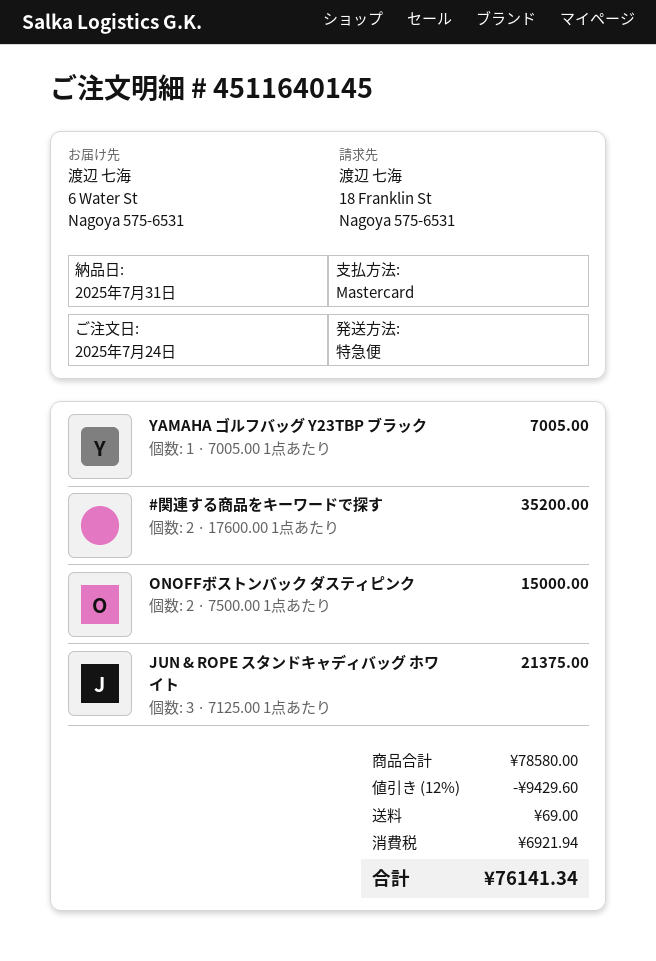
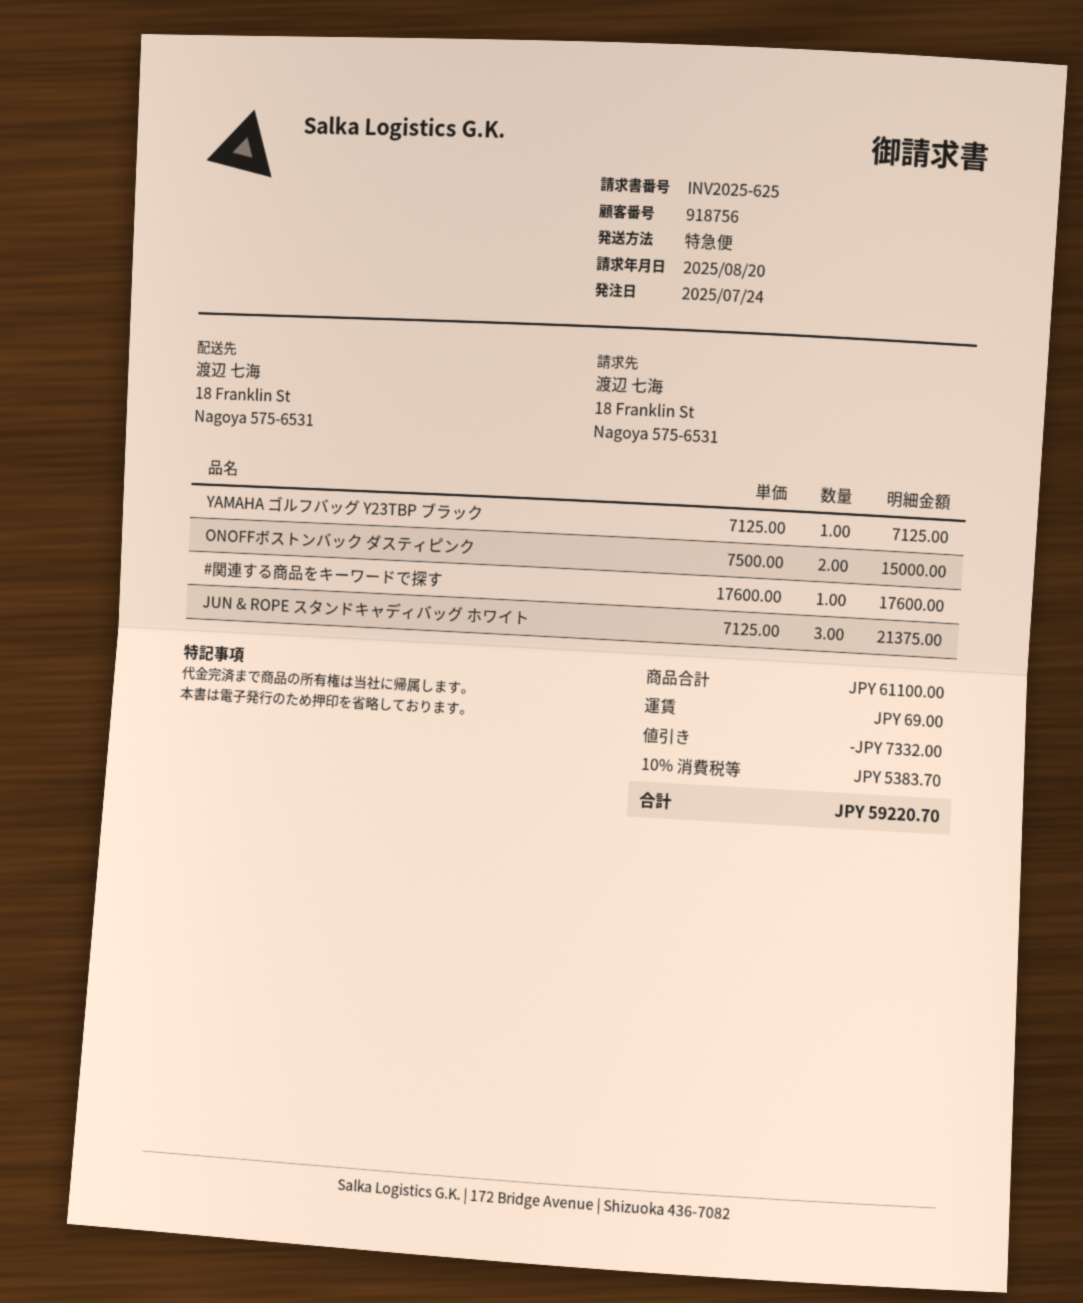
ship to: 6 Water St, Nagoya 575-6531 -> 18 Franklin St, Nagoya 575-6531
YAMAHA ゴルフバッグ Y23TBP ブラック: 1 x 7005.00 = 7005.00 -> 1 x 7125.00 = 7125.00
#関連する商品をキーワードで探す: 2 x 17600.00 = 35200.00 -> 1 x 17600.00 = 17600.00
subtotal: 78580.00 -> 61100.00
discount: 9429.60 -> 7332.00
tax: 6921.94 -> 5383.70
total: 76141.34 -> 59220.70

